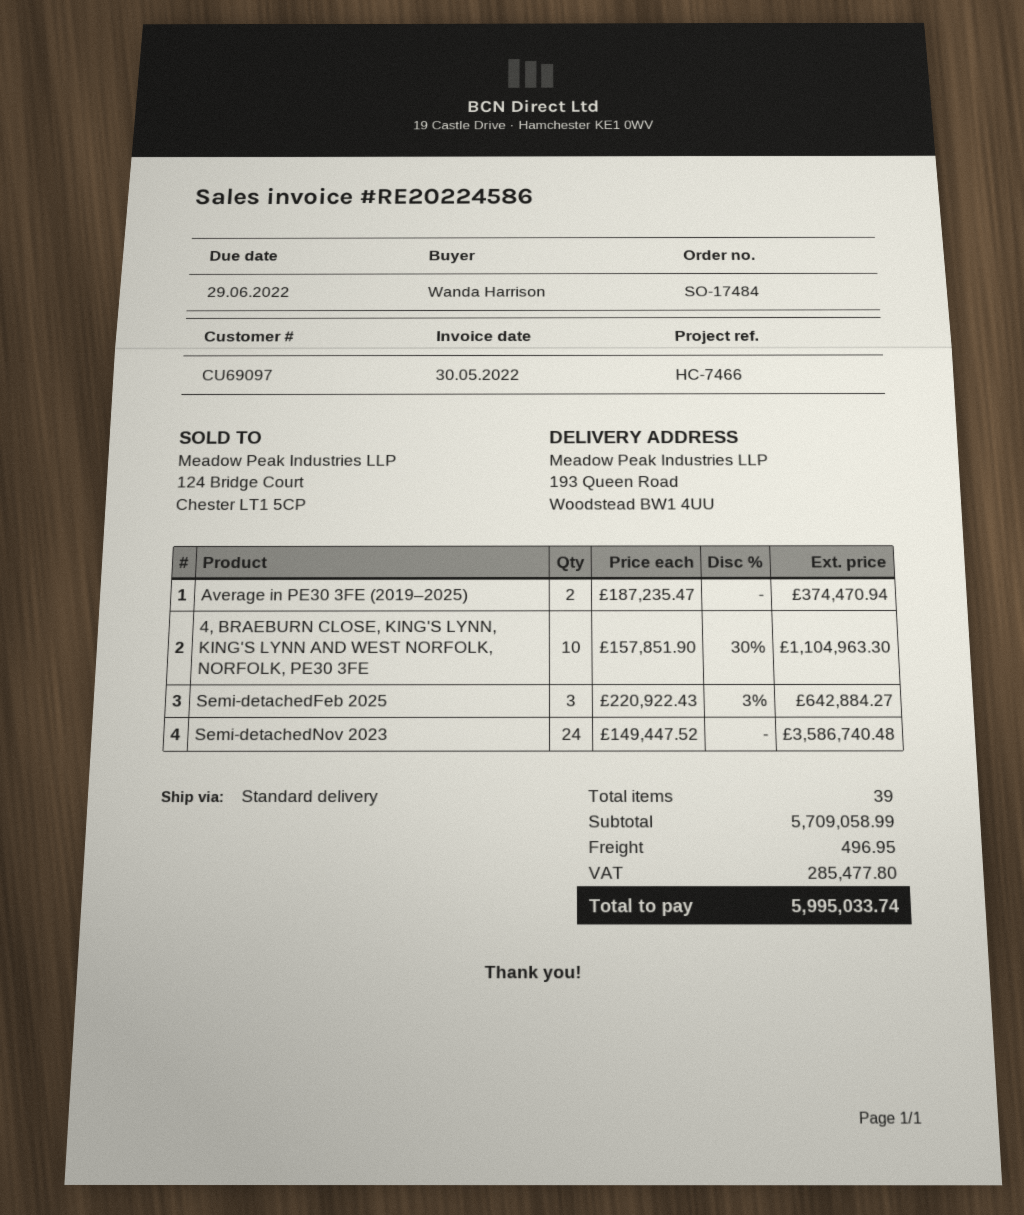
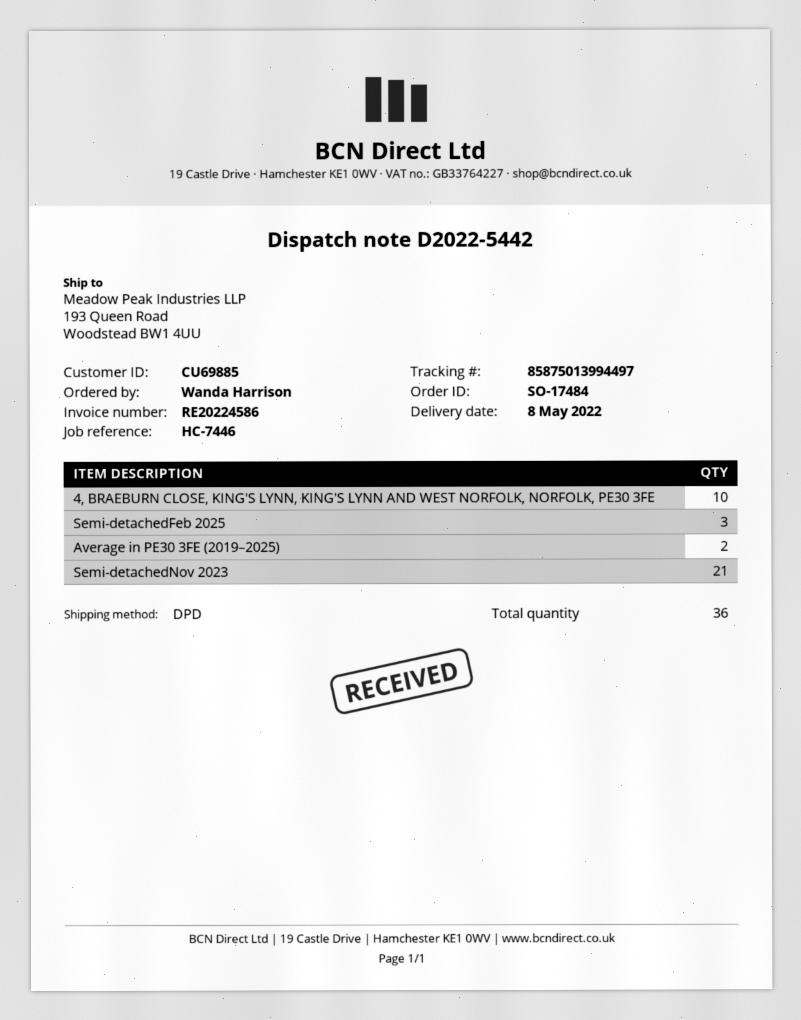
customer number: CU69097 -> CU69885
reference: HC-7466 -> HC-7446
shipping method: standard -> DPD
Semi-detachedNov 2023: 24 -> 21
total quantity: 39 -> 36

